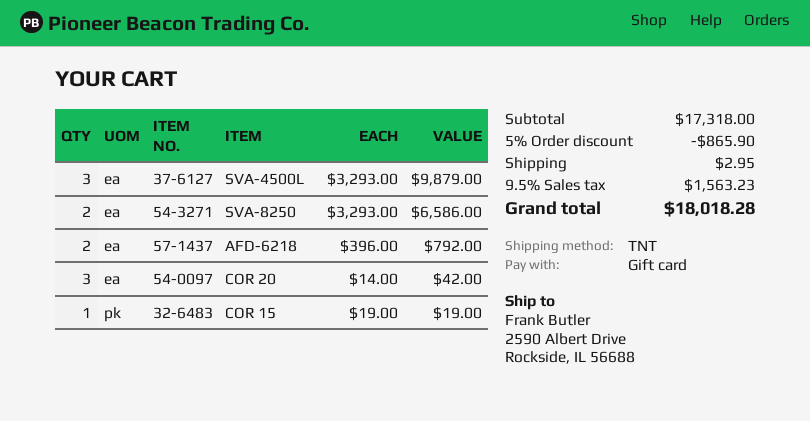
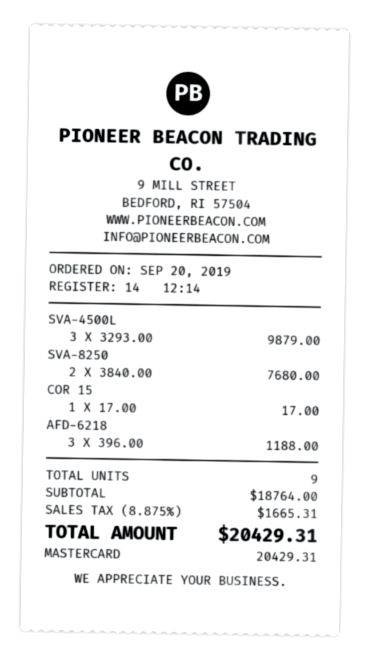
payment method: gift card -> Mastercard
SVA-8250: 2 x 3293.00 = 6586.00 -> 2 x 3840.00 = 7680.00
AFD-6218: 2 x 396.00 = 792.00 -> 3 x 396.00 = 1188.00
COR 20: 3 x 14.00 = 42.00 -> none
COR 15: 1 x 19.00 = 19.00 -> 1 x 17.00 = 17.00
subtotal: 17318.00 -> 18764.00
discount: 5% = 865.90 -> none
shipping: 2.95 -> none
tax: 9.5% = 1563.23 -> 8.875% = 1665.31
total: 18018.28 -> 20429.31

